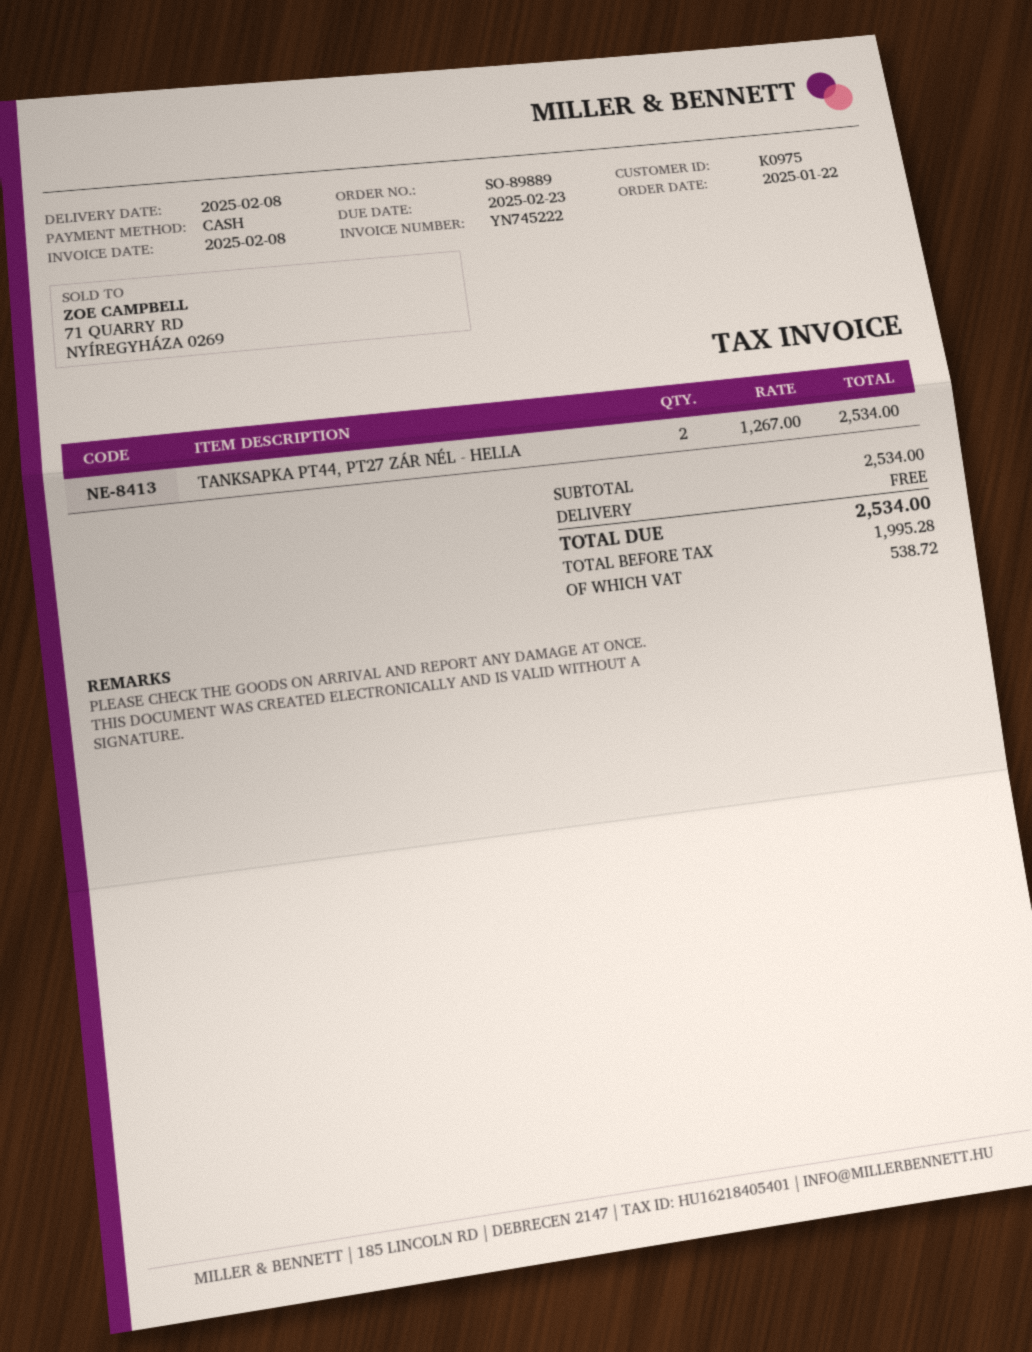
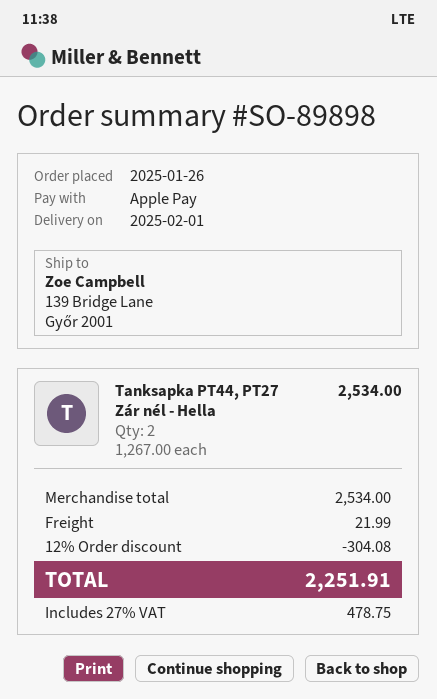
order number: SO-89889 -> SO-89898
order date: 2025-01-22 -> 2025-01-26
delivery date: 2025-02-08 -> 2025-02-01
payment method: cash -> Apple Pay
discount: none -> 12% = 304.08
shipping: 0.00 -> 21.99
tax: 538.72 -> 478.75
total: 2534.00 -> 2251.91

